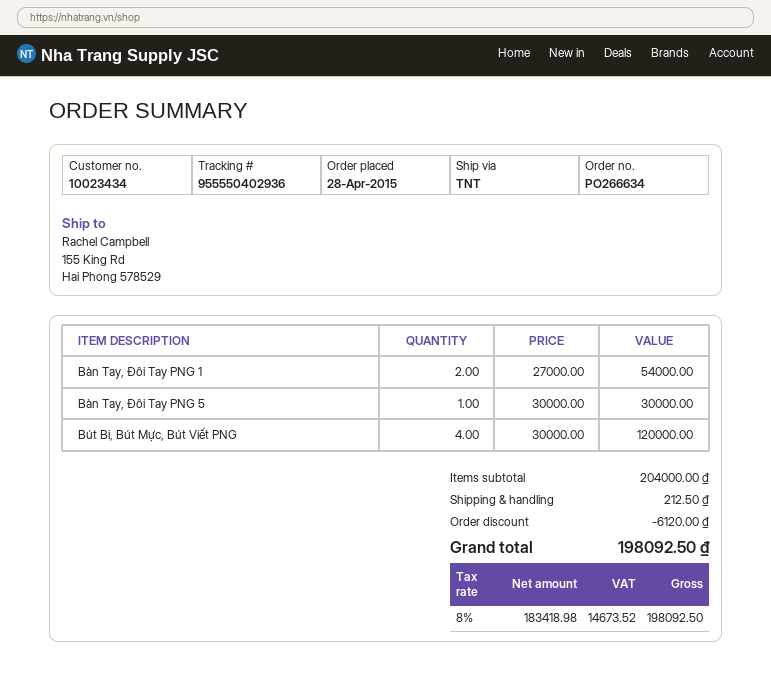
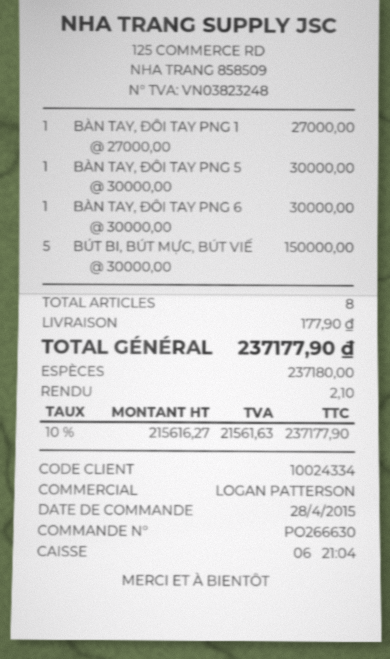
order number: PO266634 -> PO266630
customer number: 10023434 -> 10024334
Bàn Tay, Đôi Tay PNG 1: 2 x 27000.00 = 54000.00 -> 1 x 27000.00 = 27000.00
Bút Bi, Bút Mực, Bút Viết PNG: 4 x 30000.00 = 120000.00 -> 5 x 30000.00 = 150000.00
BÀN TAY, ĐÔI TAY PNG 6: none -> 1 x 30000.00 = 30000.00
discount: 6120.00 -> none
shipping: 212.50 -> 177.90
net: 183418.98 -> 215616.27
tax: 8% = 14673.52 -> 10% = 21561.63
total: 198092.50 -> 237177.90

